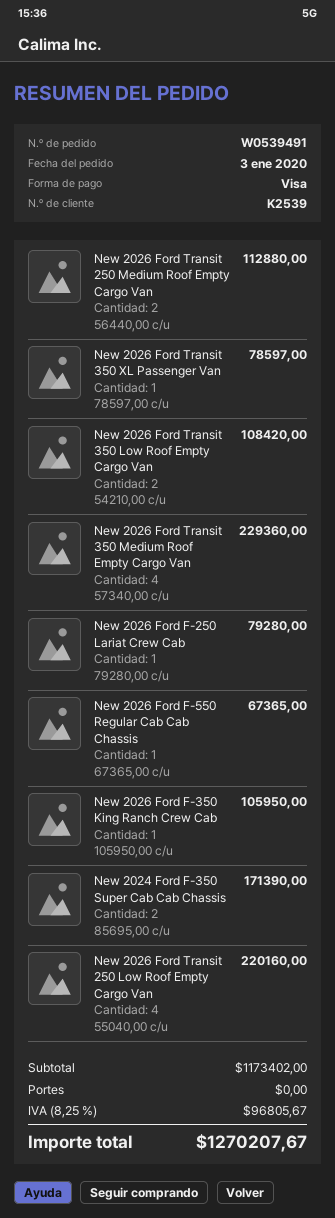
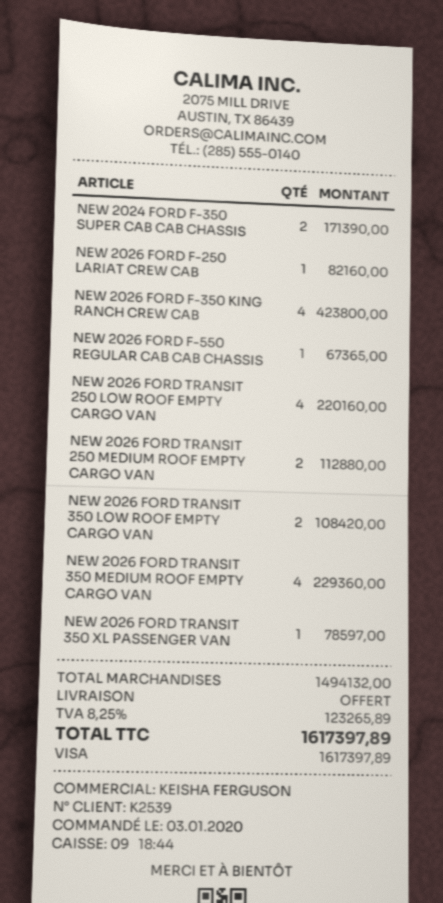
New 2026 Ford F-250 Lariat Crew Cab: 1 for 79280.00 -> 1 for 82160.00
New 2026 Ford F-350 King Ranch Crew Cab: 1 for 105950.00 -> 4 for 423800.00
subtotal: 1173402.00 -> 1494132.00
tax: 8.25% = 96805.67 -> 8.25% = 123265.89
total: 1270207.67 -> 1617397.89

